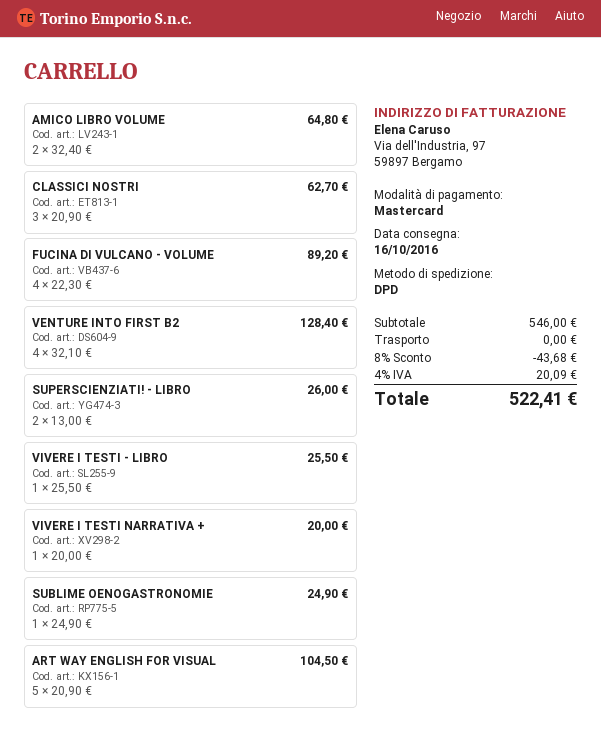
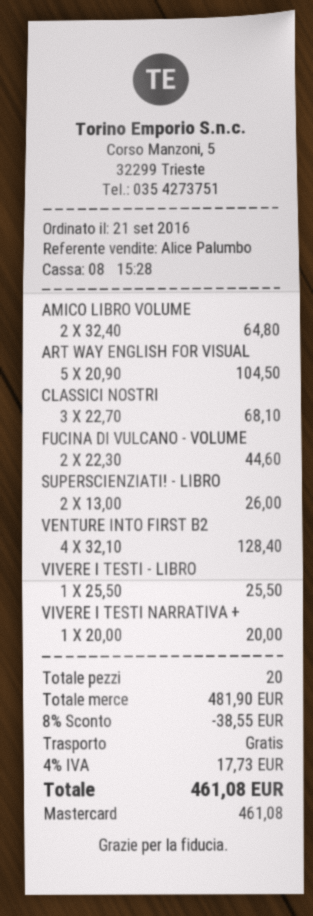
CLASSICI NOSTRI: 3 x 20.90 = 62.70 -> 3 x 22.70 = 68.10
FUCINA DI VULCANO - VOLUME: 4 x 22.30 = 89.20 -> 2 x 22.30 = 44.60
SUBLIME OENOGASTRONOMIE: 1 x 24.90 = 24.90 -> none
subtotal: 546.00 -> 481.90
discount: 8% = 43.68 -> 8% = 38.55
tax: 4% = 20.09 -> 4% = 17.73
total: 522.41 -> 461.08

